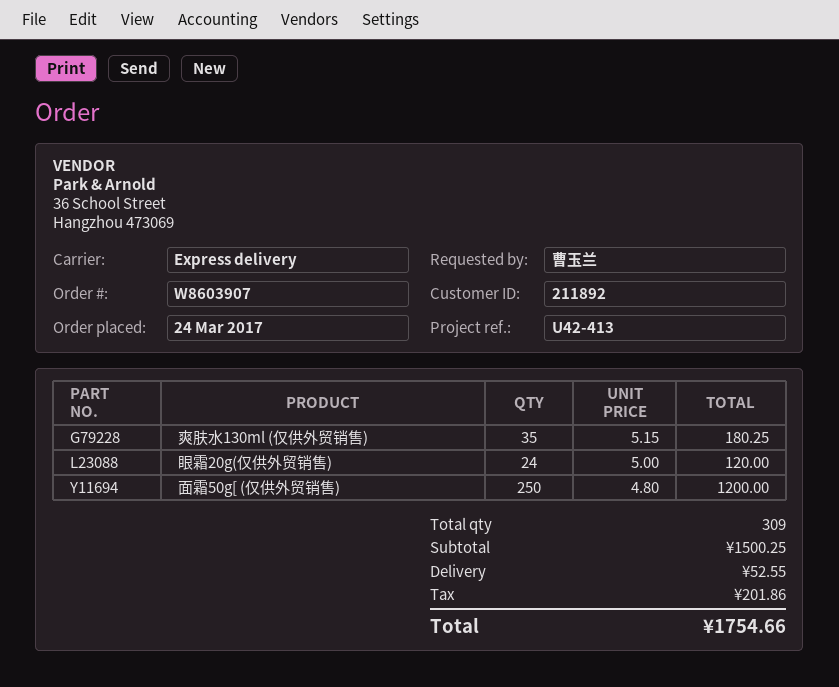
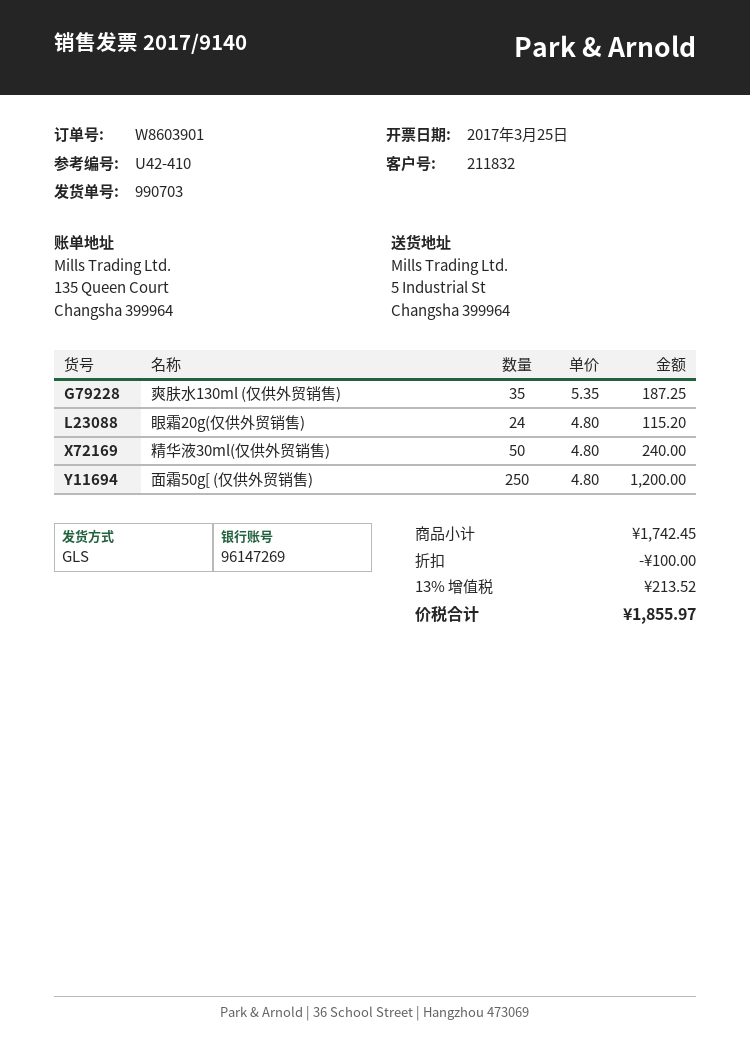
order number: W8603907 -> W8603901
customer number: 211892 -> 211832
reference: U42-413 -> U42-410
shipping method: express -> GLS
爽肤水130ml (仅供外贸销售): 35 x 5.15 = 180.25 -> 35 x 5.35 = 187.25
眼霜20g(仅供外贸销售): 24 x 5.00 = 120.00 -> 24 x 4.80 = 115.20
精华液30ml(仅供外贸销售): none -> 50 x 4.80 = 240.00
subtotal: 1500.25 -> 1742.45
discount: none -> 100.00
shipping: 52.55 -> none
tax: 201.86 -> 213.52
total: 1754.66 -> 1855.97

